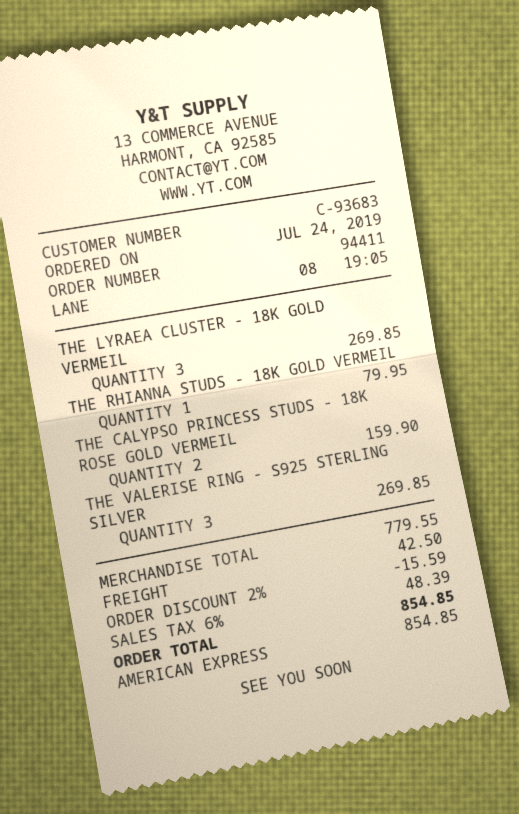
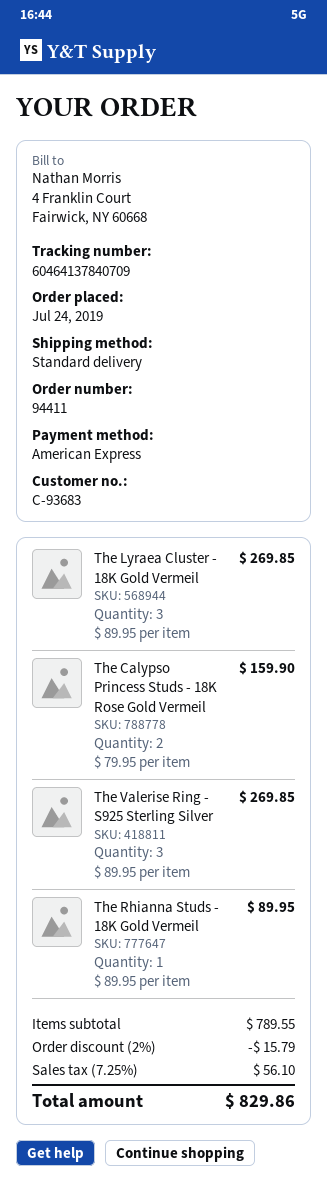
THE RHIANNA STUDS - 18K GOLD VERMEIL: 1 for 79.95 -> 1 for 89.95
subtotal: 779.55 -> 789.55
discount: 2% = 15.59 -> 2% = 15.79
shipping: 42.50 -> none
tax: 6% = 48.39 -> 7.25% = 56.10
total: 854.85 -> 829.86

